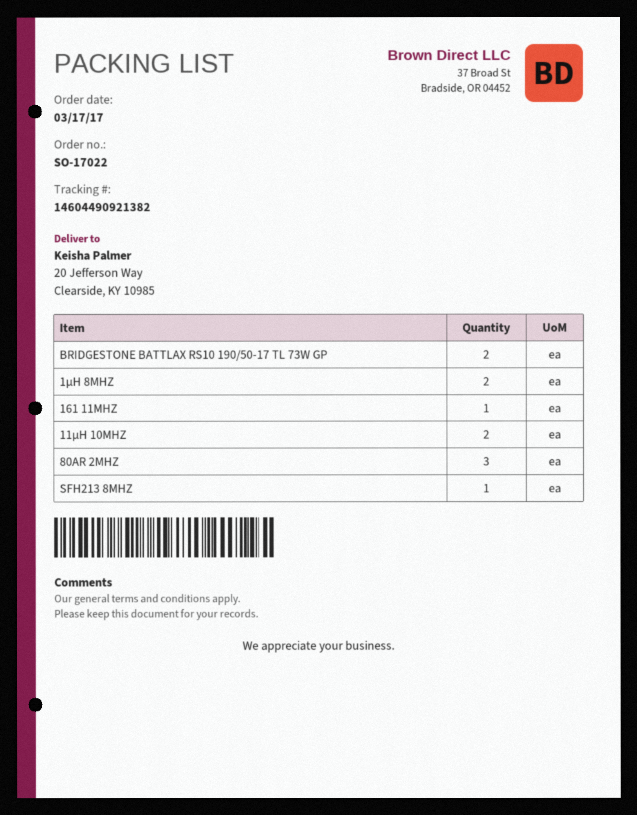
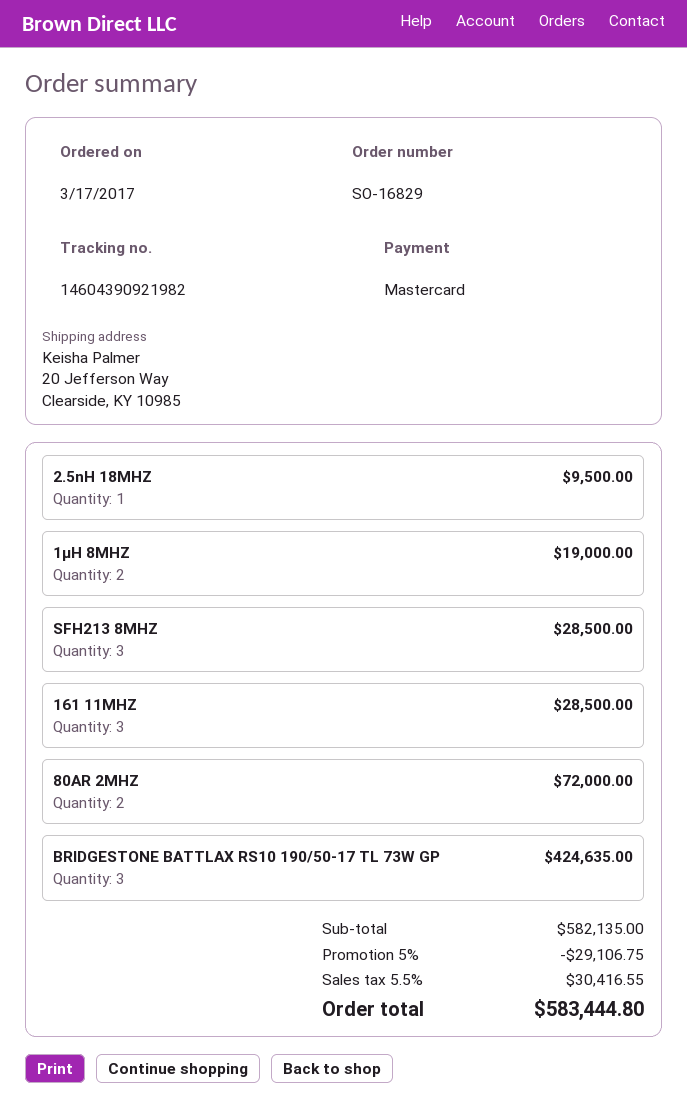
order number: SO-17022 -> SO-16829
tracking number: 14604490921382 -> 14604390921982
BRIDGESTONE BATTLAX RS10 190/50-17 TL 73W GP: 2 -> 3
161 11MHZ: 1 -> 3
11µH 10MHZ: 2 -> none
80AR 2MHZ: 3 -> 2
SFH213 8MHZ: 1 -> 3
2.5nH 18MHZ: none -> 1

